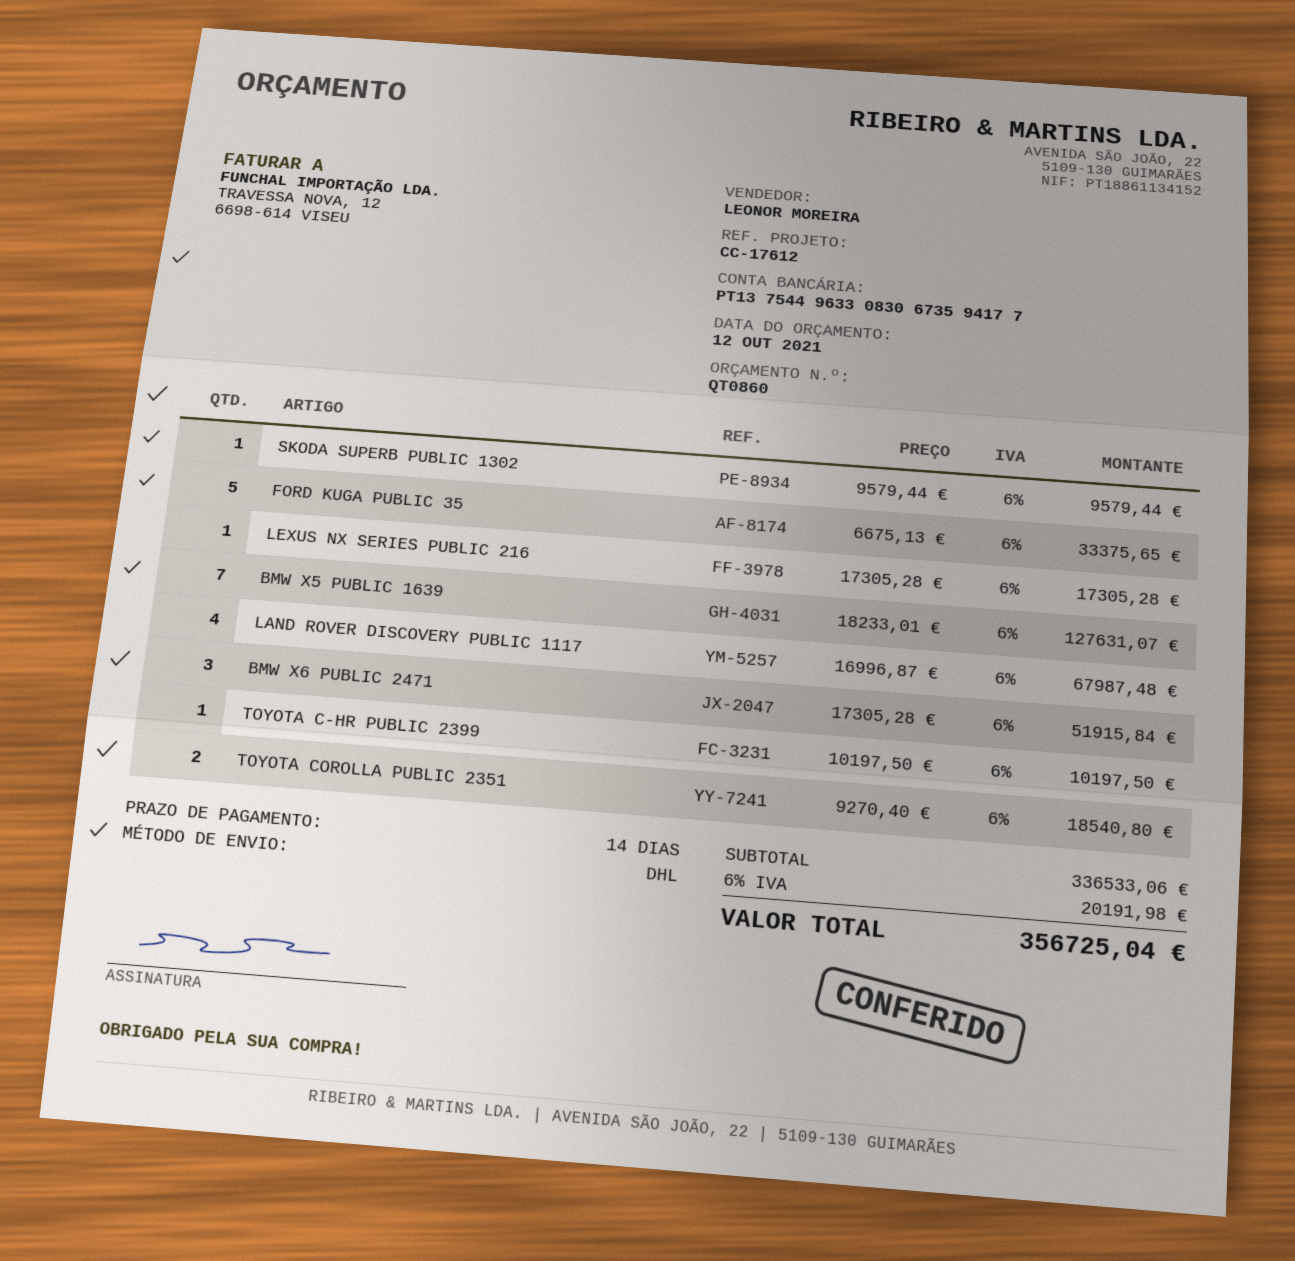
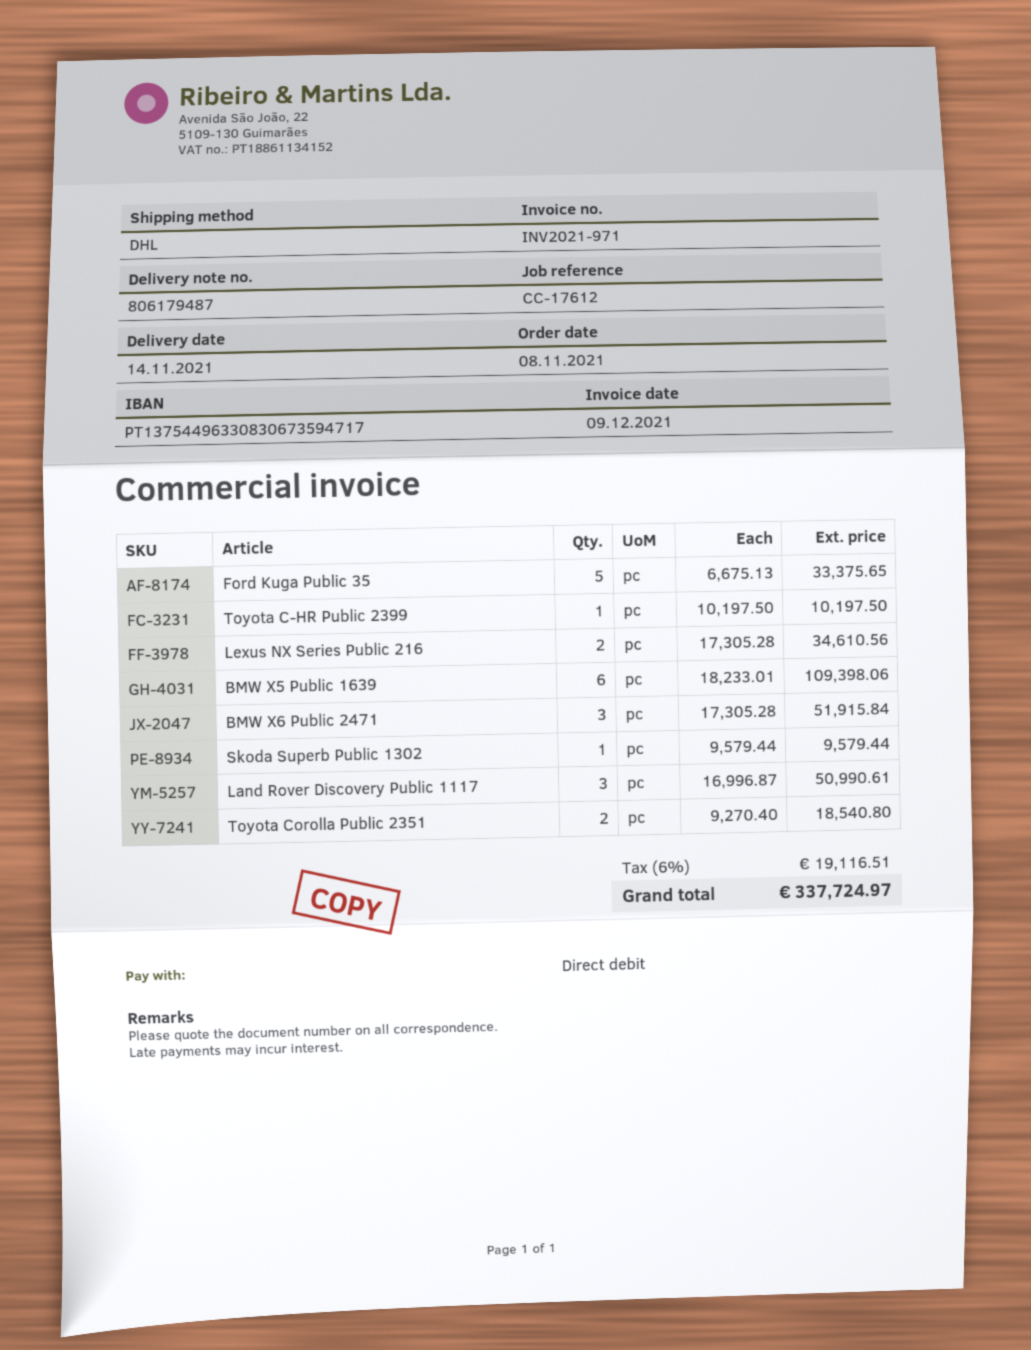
bank account: PT13754496330830673594177 -> PT13754496330830673594717
LEXUS NX SERIES PUBLIC 216: 1 x 17305.28 = 17305.28 -> 2 x 17305.28 = 34610.56
BMW X5 PUBLIC 1639: 7 x 18233.01 = 127631.07 -> 6 x 18233.01 = 109398.06
LAND ROVER DISCOVERY PUBLIC 1117: 4 x 16996.87 = 67987.48 -> 3 x 16996.87 = 50990.61
tax: 6% = 20191.98 -> 6% = 19116.51
total: 356725.04 -> 337724.97

